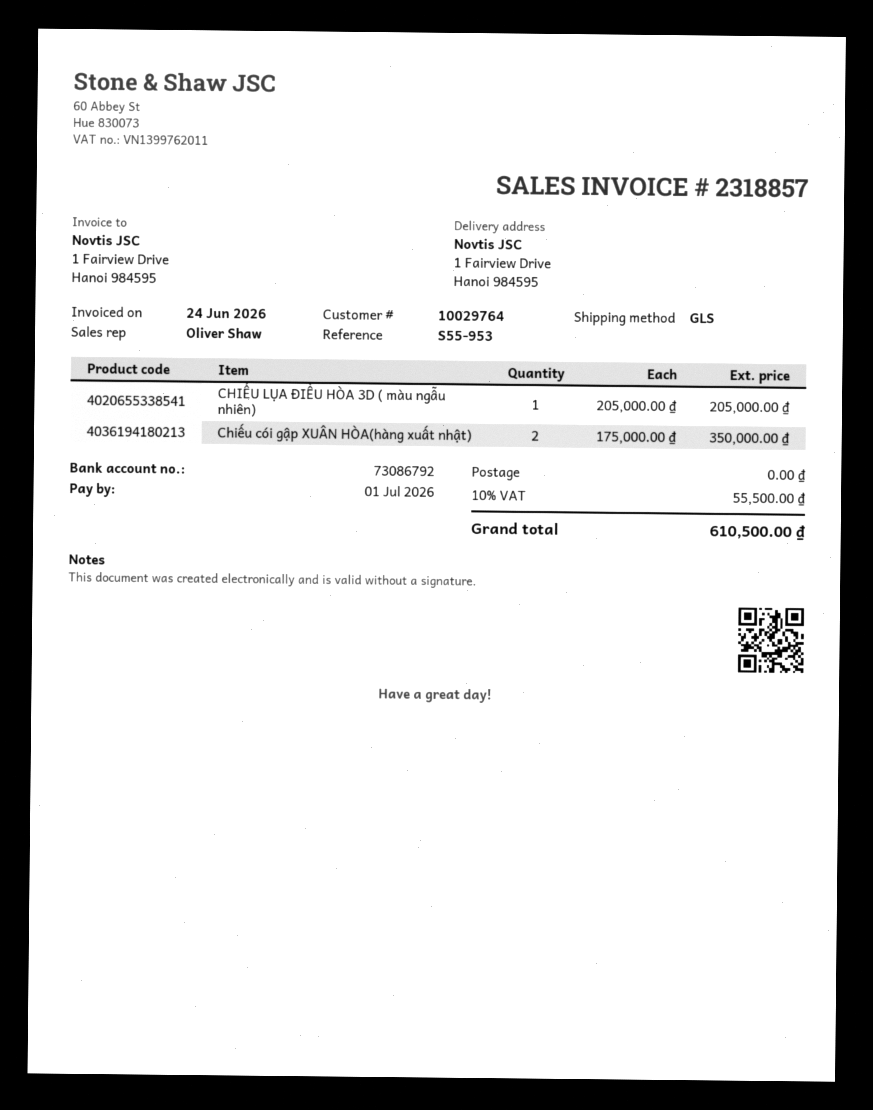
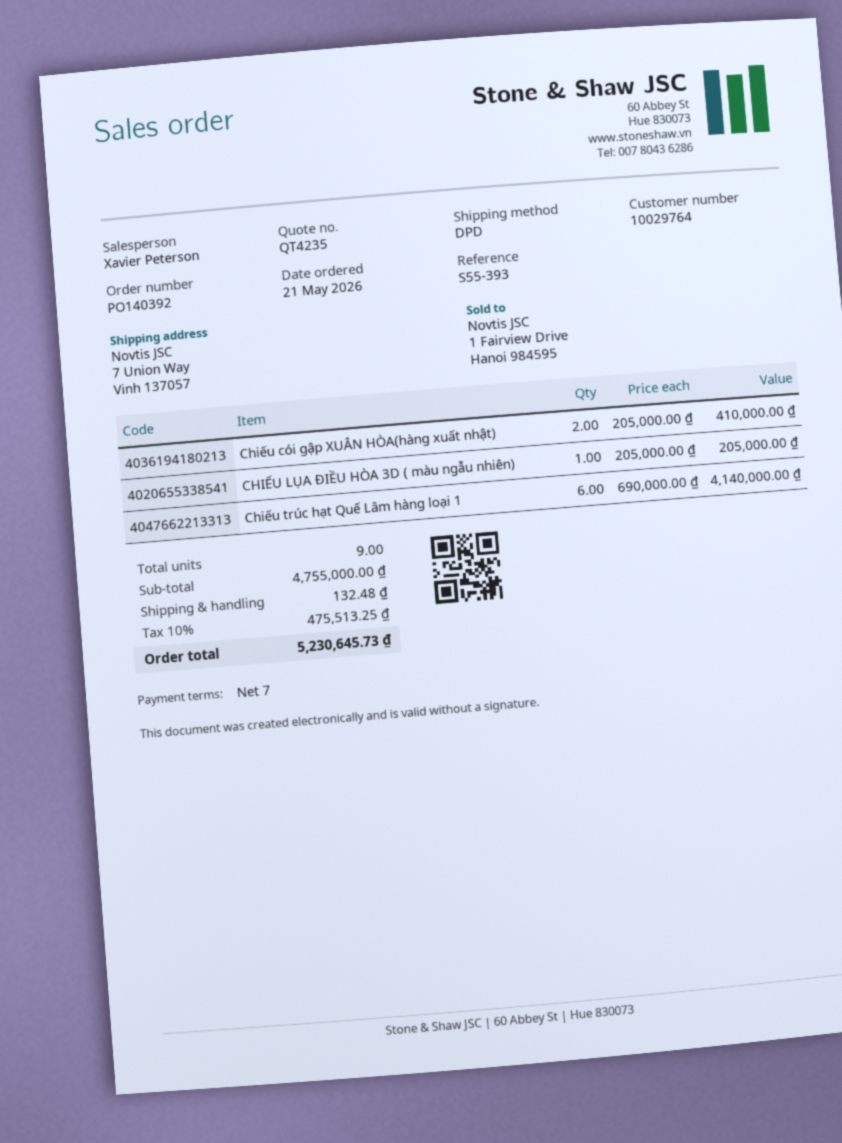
reference: S55-953 -> S55-393
sales rep: Oliver Shaw -> Xavier Peterson
shipping method: GLS -> DPD
ship to: 1 Fairview Drive, Hanoi 984595 -> 7 Union Way, Vinh 137057
Chiếu cói gập XUÂN HÒA(hàng xuất nhật): 2 x 175000.00 = 350000.00 -> 2 x 205000.00 = 410000.00
Chiếu trúc hạt Quế Lâm hàng loại 1: none -> 6 x 690000.00 = 4140000.00
shipping: 0.00 -> 132.48
tax: 10% = 55500.00 -> 10% = 475513.25
total: 610500.00 -> 5230645.73

